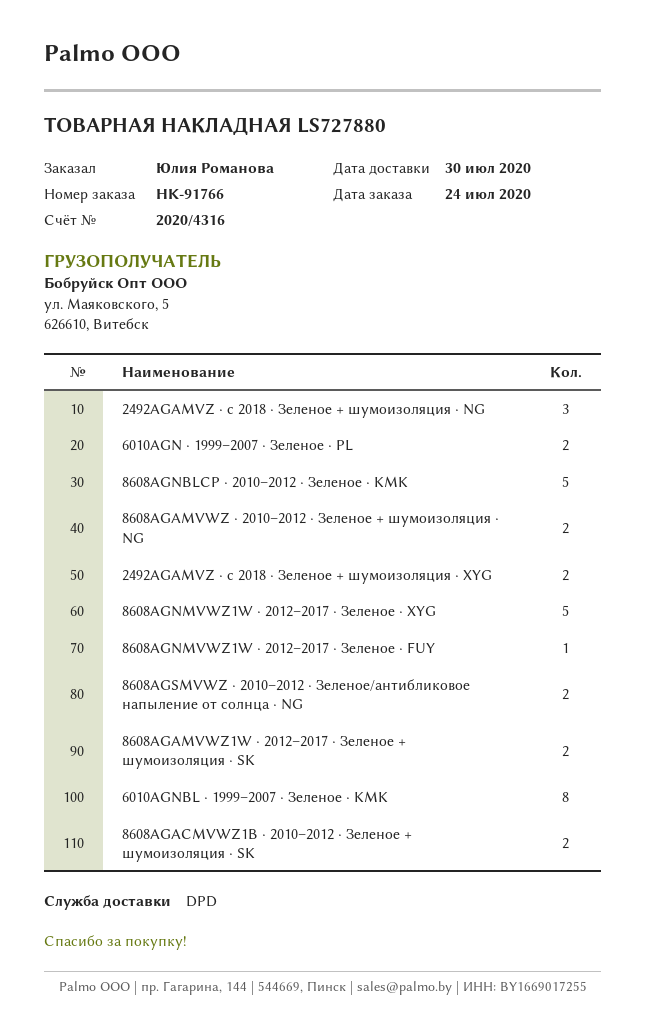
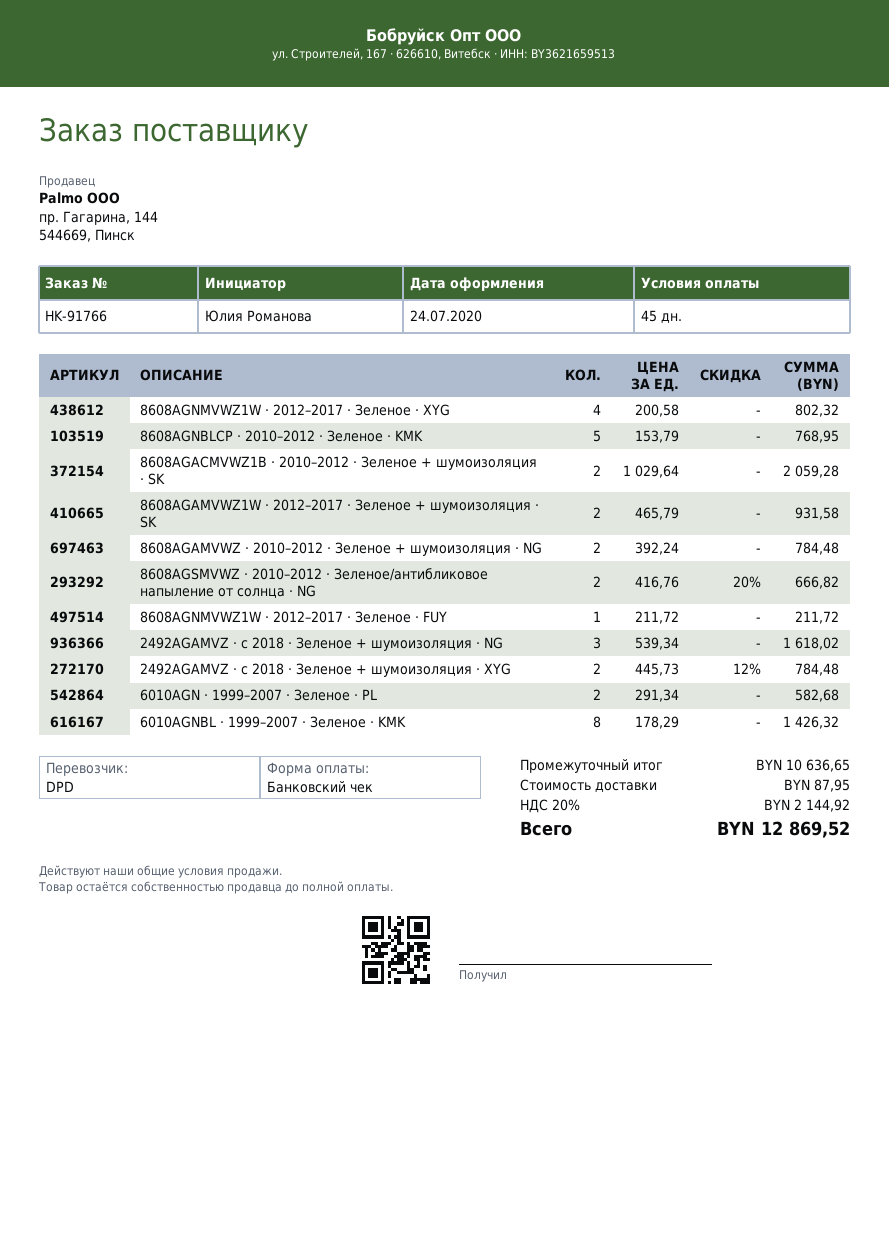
8608AGNMVWZ1W · 2012–2017 · Зеленое · XYG: 5 -> 4

